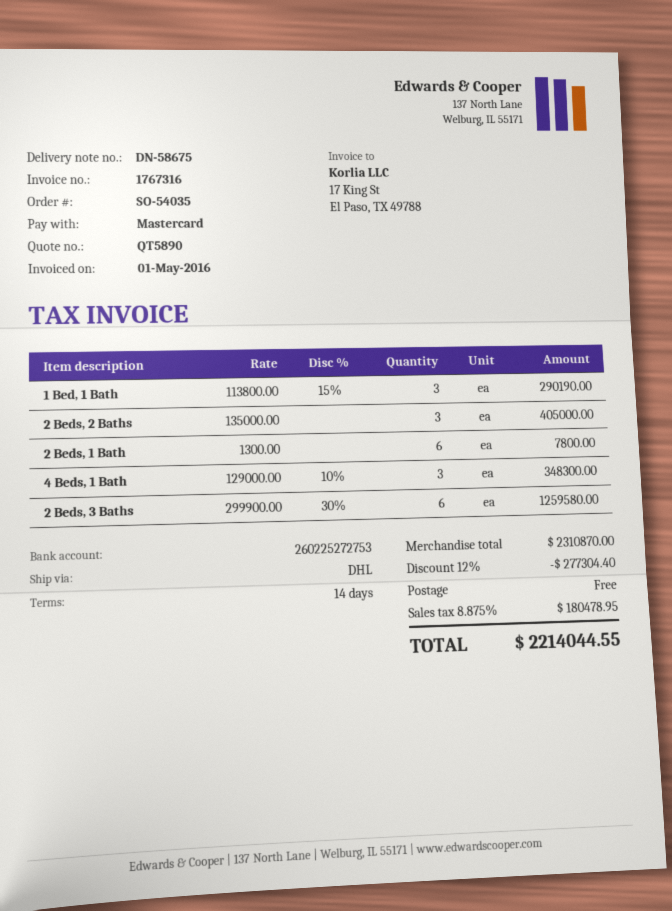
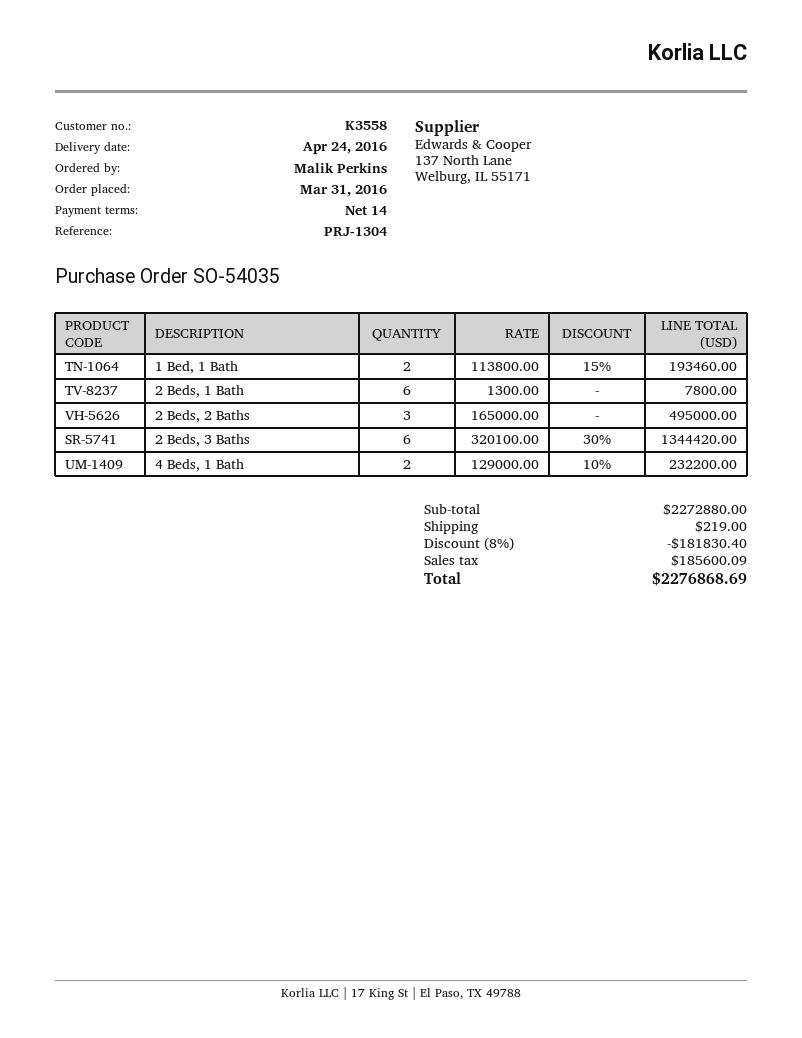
1 Bed, 1 Bath: 3 x 113800.00 - 15% = 290190.00 -> 2 x 113800.00 - 15% = 193460.00
2 Beds, 2 Baths: 3 x 135000.00 = 405000.00 -> 3 x 165000.00 = 495000.00
4 Beds, 1 Bath: 3 x 129000.00 - 10% = 348300.00 -> 2 x 129000.00 - 10% = 232200.00
2 Beds, 3 Baths: 6 x 299900.00 - 30% = 1259580.00 -> 6 x 320100.00 - 30% = 1344420.00
subtotal: 2310870.00 -> 2272880.00
discount: 12% = 277304.40 -> 8% = 181830.40
shipping: 0.00 -> 219.00
tax: 180478.95 -> 185600.09
total: 2214044.55 -> 2276868.69

